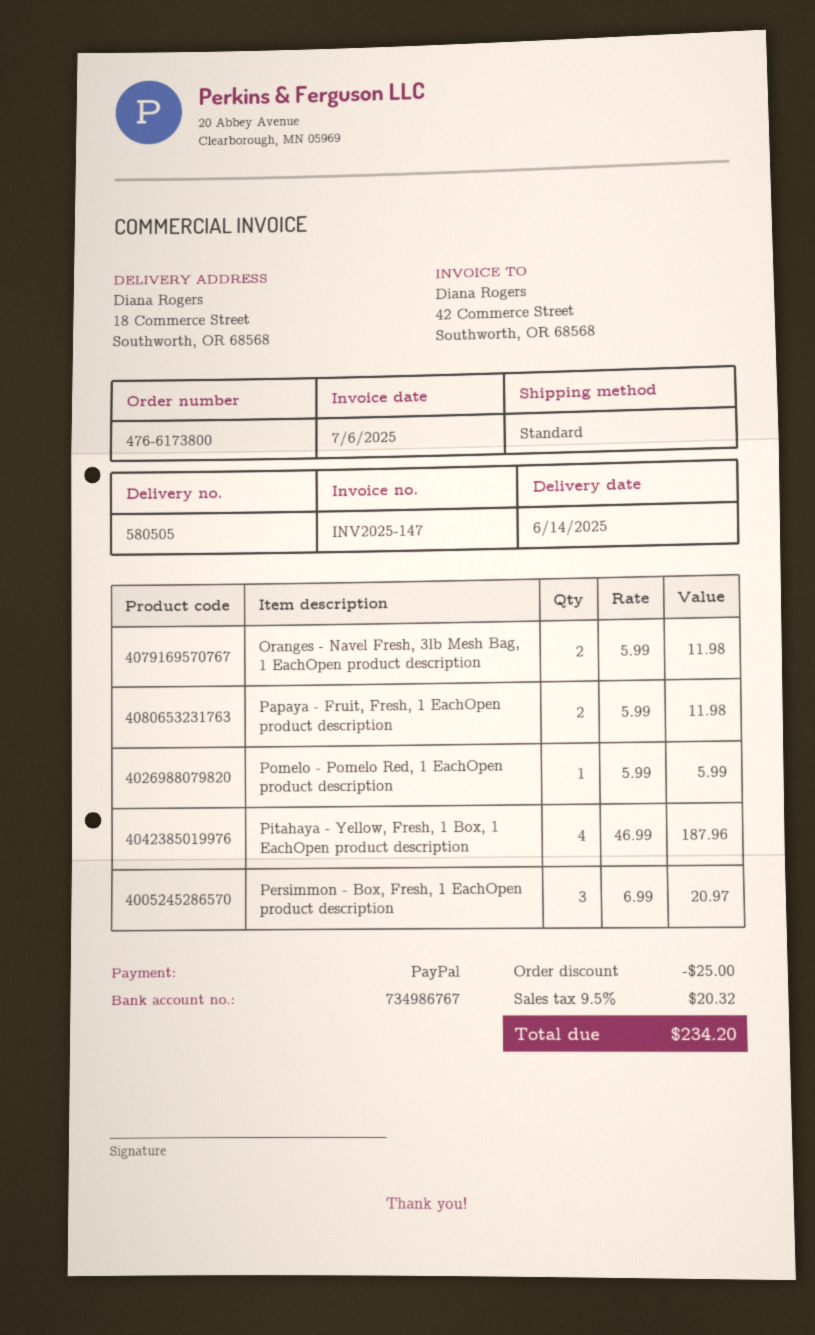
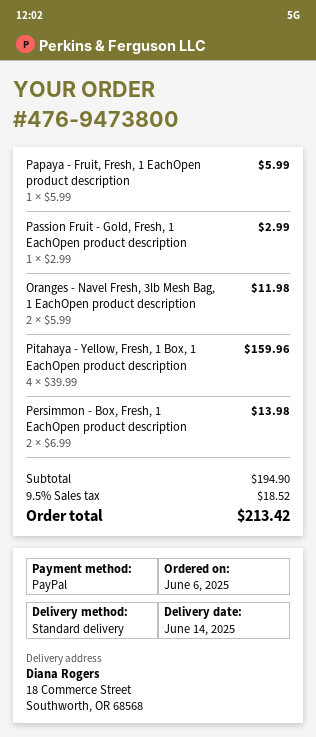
order number: 476-6173800 -> 476-9473800
Papaya - Fruit, Fresh, 1 EachOpen product description: 2 x 5.99 = 11.98 -> 1 x 5.99 = 5.99
Pomelo - Pomelo Red, 1 EachOpen product description: 1 x 5.99 = 5.99 -> none
Pitahaya - Yellow, Fresh, 1 Box, 1 EachOpen product description: 4 x 46.99 = 187.96 -> 4 x 39.99 = 159.96
Persimmon - Box, Fresh, 1 EachOpen product description: 3 x 6.99 = 20.97 -> 2 x 6.99 = 13.98
Passion Fruit - Gold, Fresh, 1 EachOpen product description: none -> 1 x 2.99 = 2.99
discount: 25.00 -> none
tax: 9.5% = 20.32 -> 9.5% = 18.52
total: 234.20 -> 213.42

